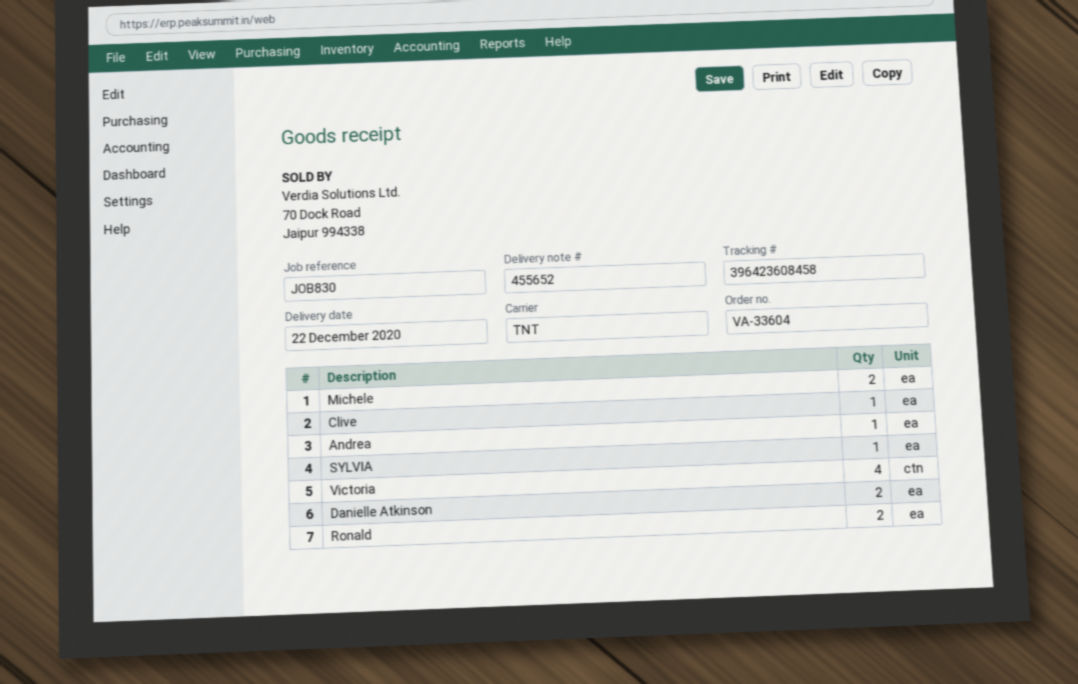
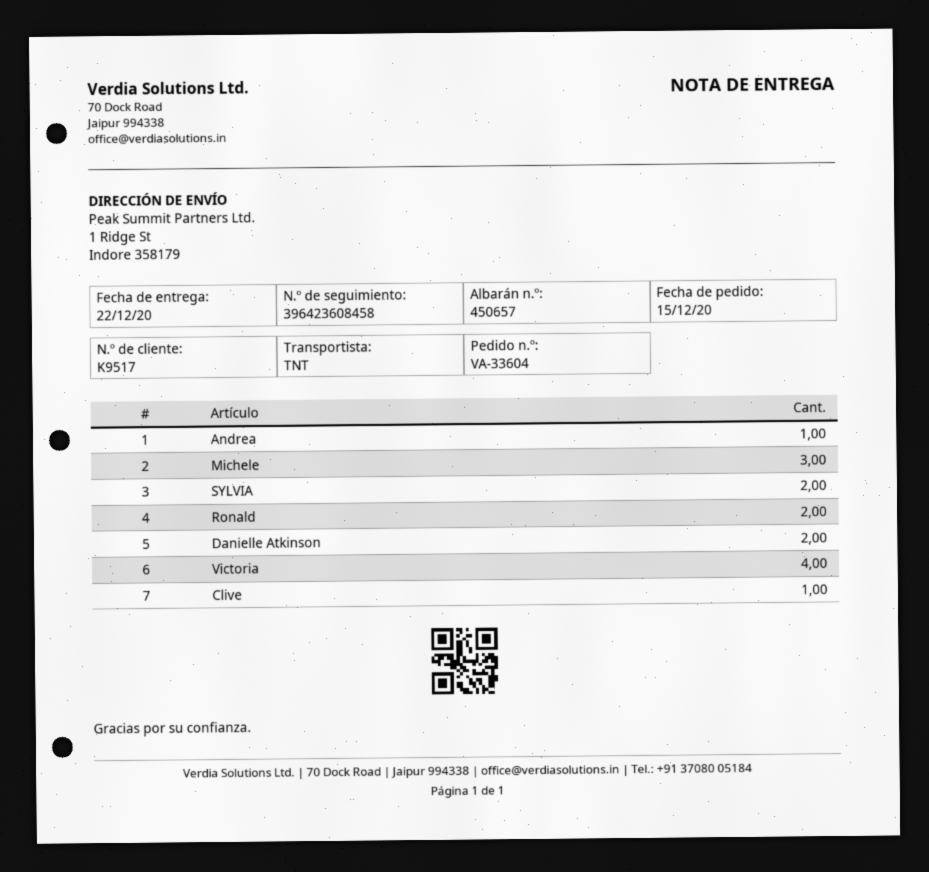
delivery note number: 455652 -> 450657
Michele: 2 -> 3
SYLVIA: 1 -> 2

